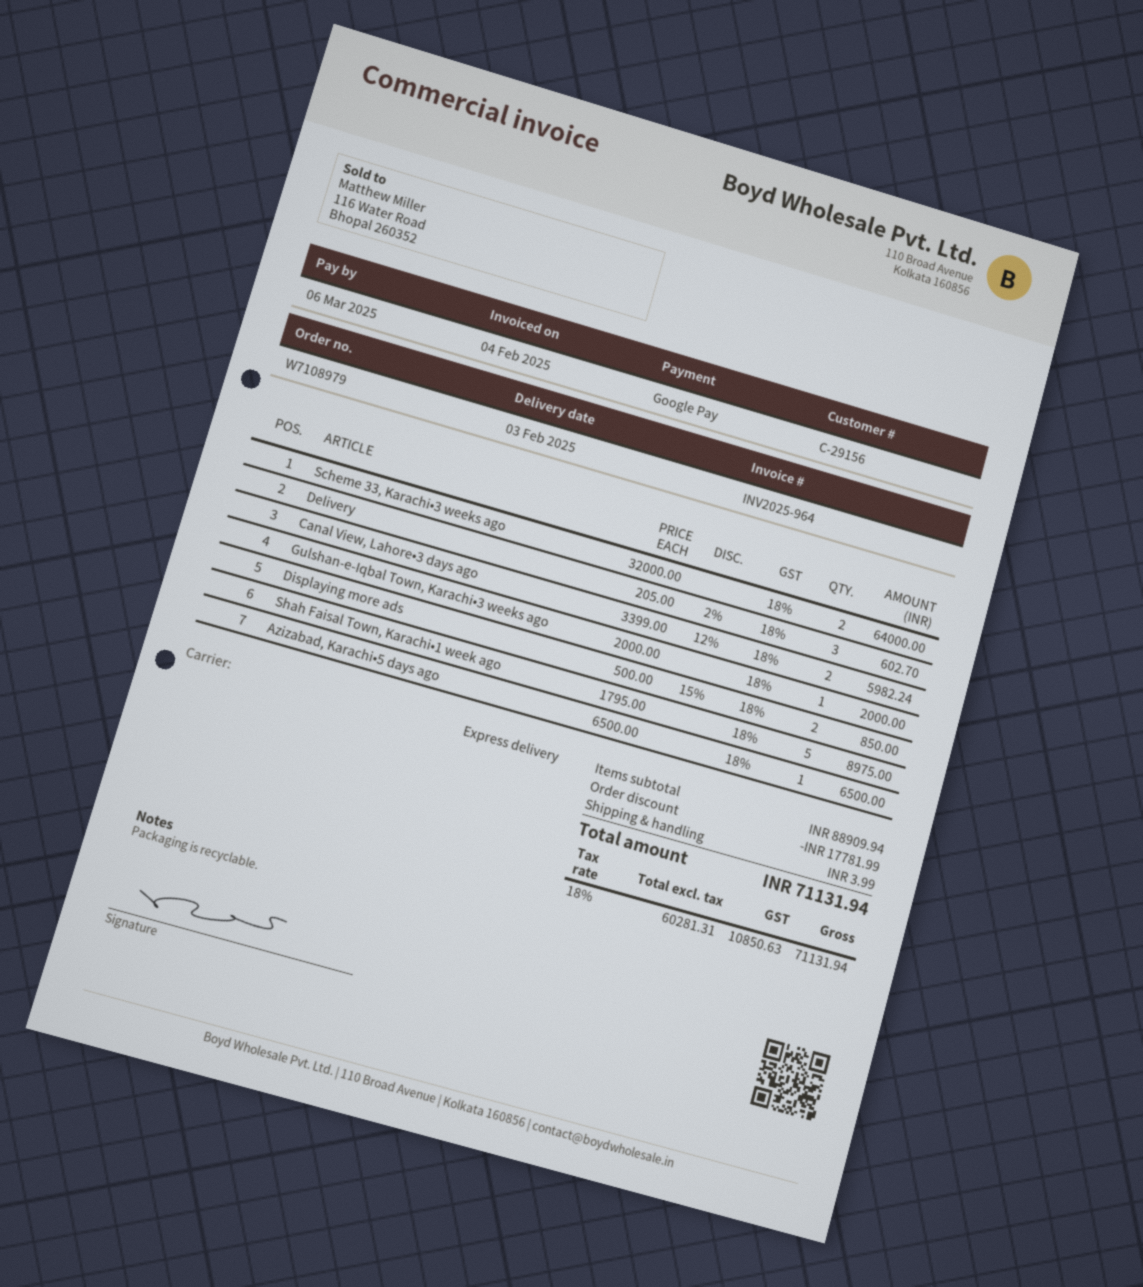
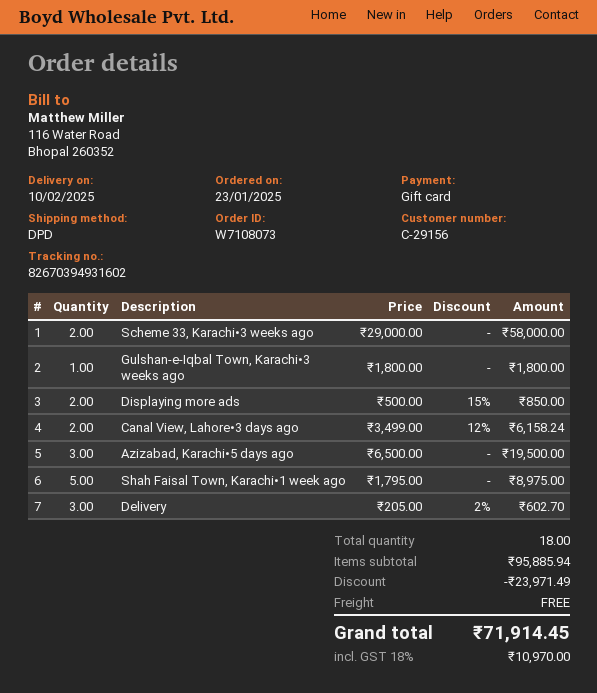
order number: W7108979 -> W7108073
delivery date: 2025-02-03 -> 2025-02-10
payment method: Google Pay -> gift card
shipping method: express -> DPD
Scheme 33, Karachi•3 weeks ago: 2 x 32000.00 = 64000.00 -> 2 x 29000.00 = 58000.00
Canal View, Lahore•3 days ago: 2 x 3399.00 - 12% = 5982.24 -> 2 x 3499.00 - 12% = 6158.24
Gulshan-e-Iqbal Town, Karachi•3 weeks ago: 1 x 2000.00 = 2000.00 -> 1 x 1800.00 = 1800.00
Azizabad, Karachi•5 days ago: 1 x 6500.00 = 6500.00 -> 3 x 6500.00 = 19500.00
subtotal: 88909.94 -> 95885.94
discount: 17781.99 -> 23971.49
shipping: 3.99 -> 0.00
tax: 18% = 10850.63 -> 18% = 10970.00
total: 71131.94 -> 71914.45

